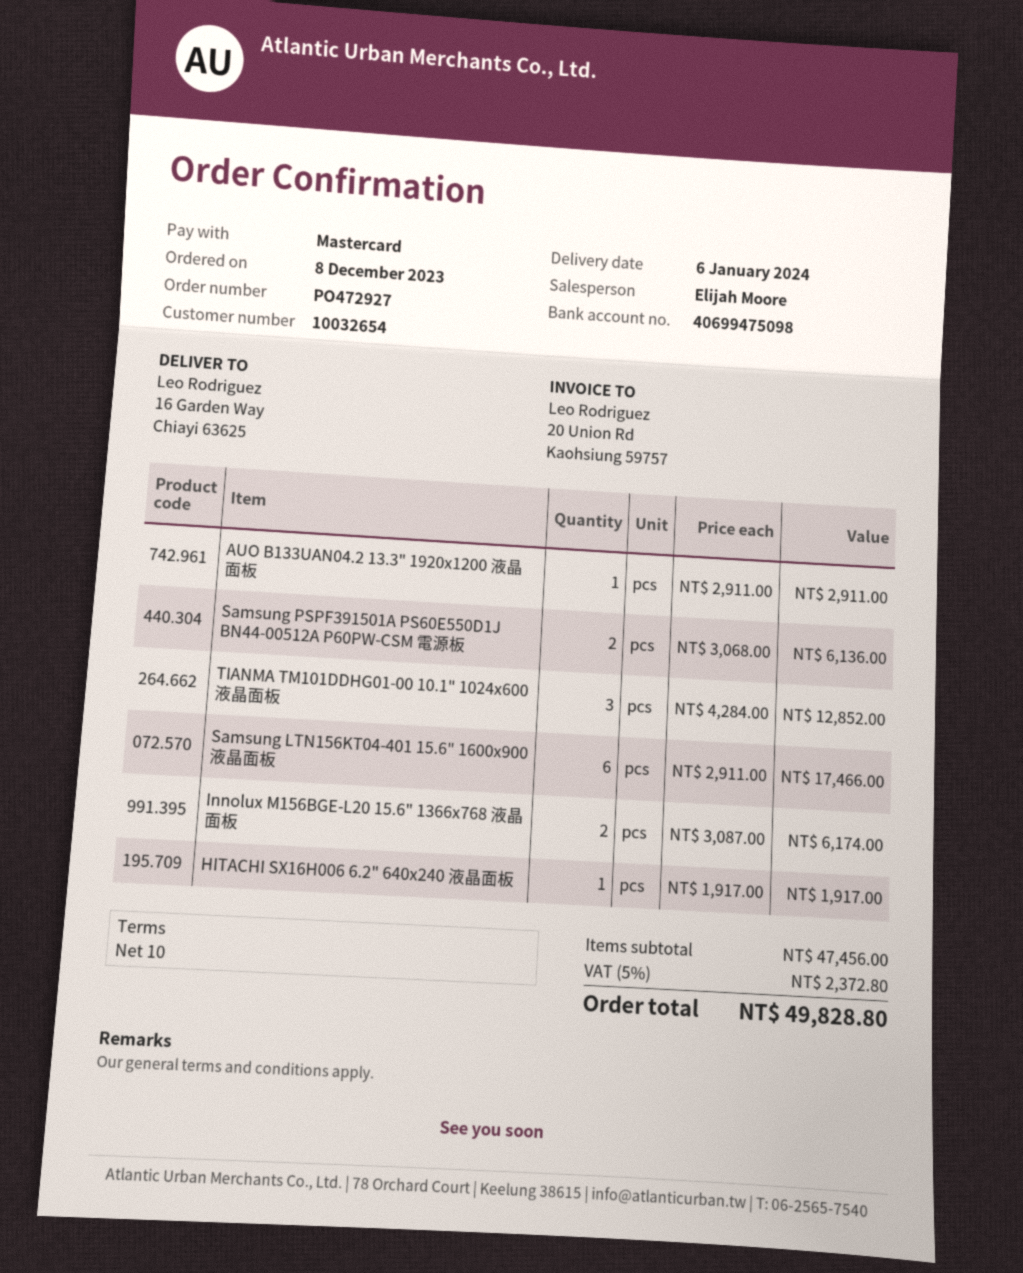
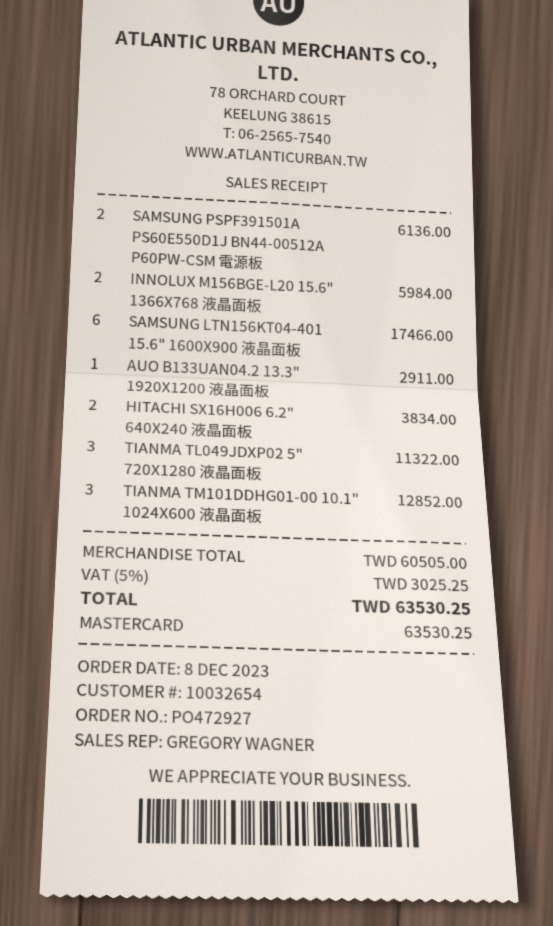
sales rep: Elijah Moore -> GREGORY WAGNER
Innolux M156BGE-L20 15.6" 1366x768 液晶面板: 2 for 6174.00 -> 2 for 5984.00
HITACHI SX16H006 6.2" 640x240 液晶面板: 1 for 1917.00 -> 2 for 3834.00
TIANMA TL049JDXP02 5" 720X1280 液晶面板: none -> 3 for 11322.00
subtotal: 47456.00 -> 60505.00
tax: 5% = 2372.80 -> 5% = 3025.25
total: 49828.80 -> 63530.25

